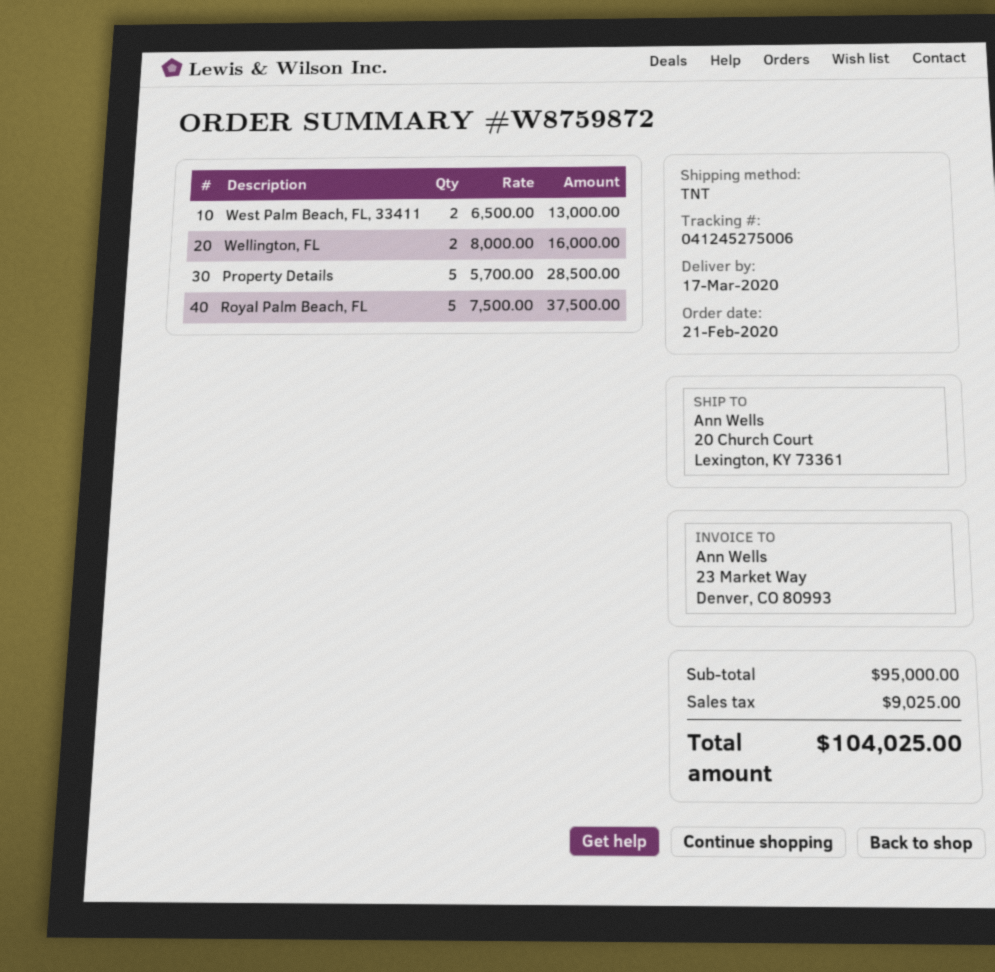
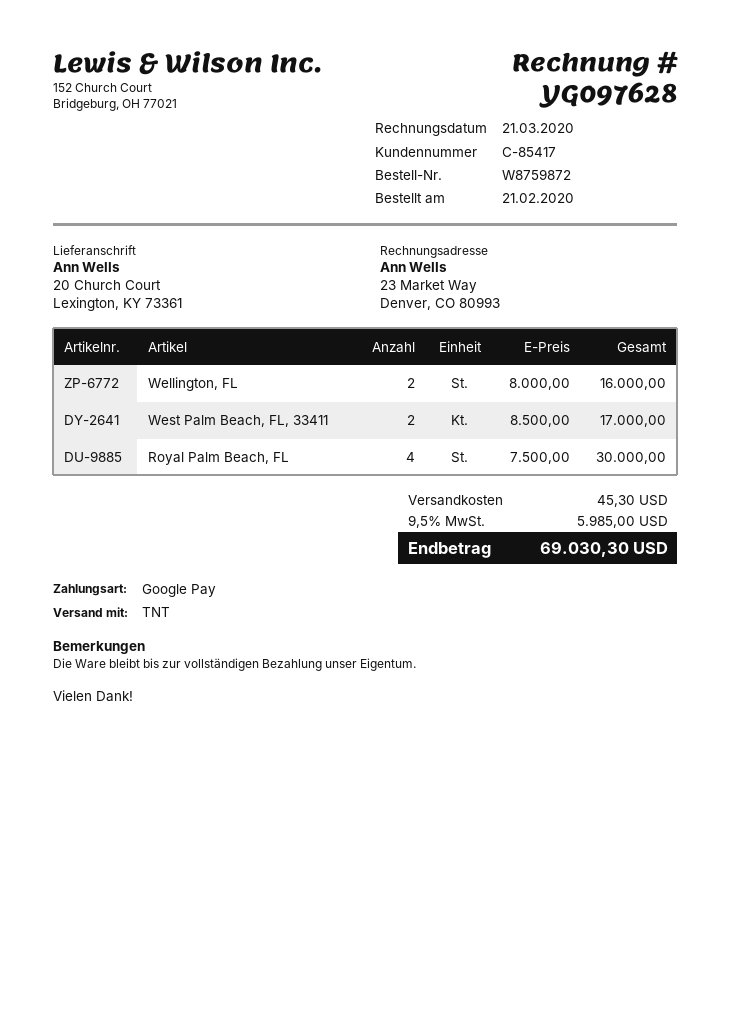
West Palm Beach, FL, 33411: 2 x 6500.00 = 13000.00 -> 2 x 8500.00 = 17000.00
Property Details: 5 x 5700.00 = 28500.00 -> none
Royal Palm Beach, FL: 5 x 7500.00 = 37500.00 -> 4 x 7500.00 = 30000.00
shipping: none -> 45.30
tax: 9025.00 -> 5985.00
total: 104025.00 -> 69030.30

